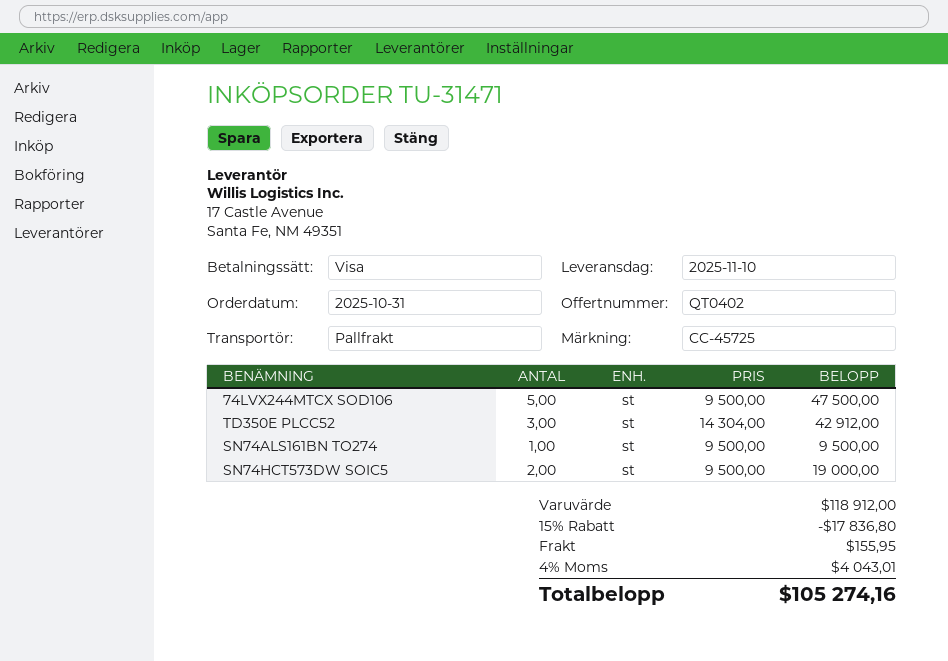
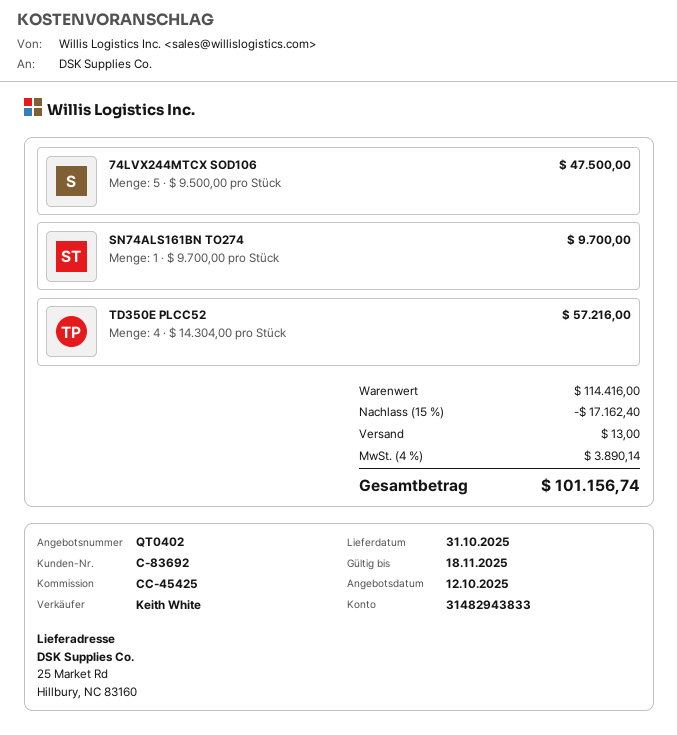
delivery date: 2025-11-10 -> 2025-10-31
reference: CC-45725 -> CC-45425
TD350E PLCC52: 3 x 14304.00 = 42912.00 -> 4 x 14304.00 = 57216.00
SN74ALS161BN TO274: 1 x 9500.00 = 9500.00 -> 1 x 9700.00 = 9700.00
SN74HCT573DW SOIC5: 2 x 9500.00 = 19000.00 -> none
subtotal: 118912.00 -> 114416.00
discount: 15% = 17836.80 -> 15% = 17162.40
shipping: 155.95 -> 13.00
tax: 4% = 4043.01 -> 4% = 3890.14
total: 105274.16 -> 101156.74

